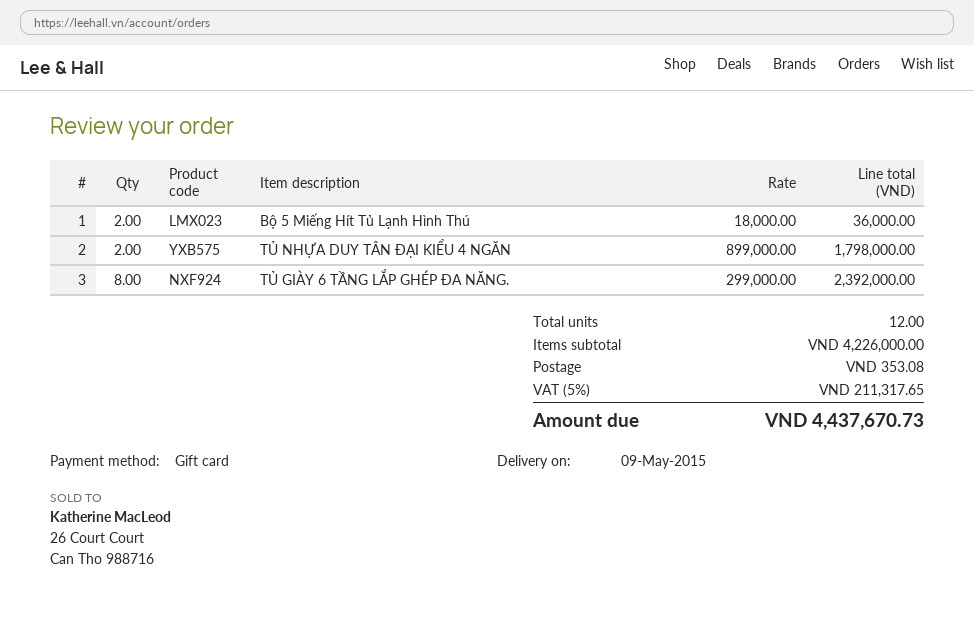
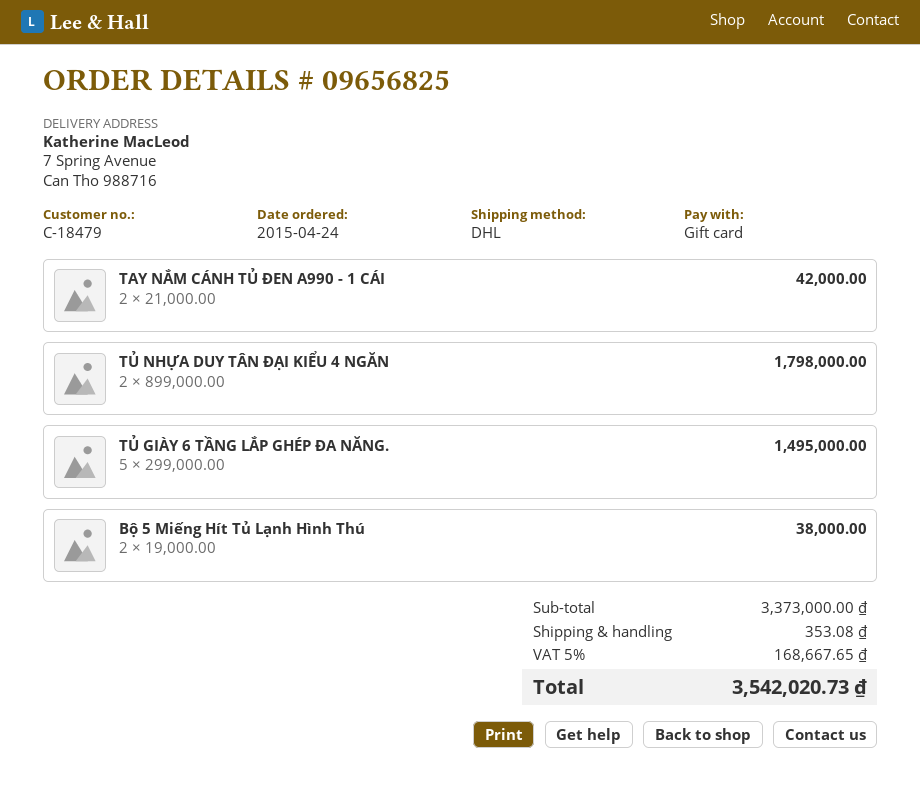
Bộ 5 Miếng Hít Tủ Lạnh Hình Thú: 2 x 18000.00 = 36000.00 -> 2 x 19000.00 = 38000.00
TỦ GIÀY 6 TẦNG LẮP GHÉP ĐA NĂNG.: 8 x 299000.00 = 2392000.00 -> 5 x 299000.00 = 1495000.00
TAY NẮM CÁNH TỦ ĐEN A990 - 1 CÁI: none -> 2 x 21000.00 = 42000.00
subtotal: 4226000.00 -> 3373000.00
tax: 5% = 211317.65 -> 5% = 168667.65
total: 4437670.73 -> 3542020.73

